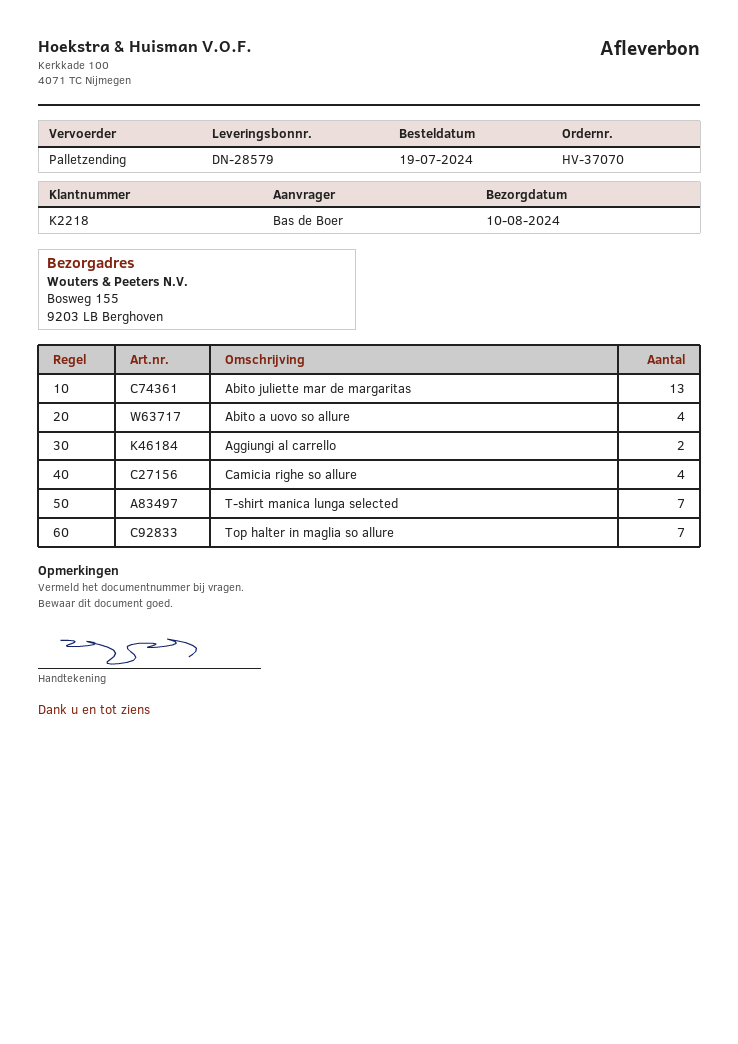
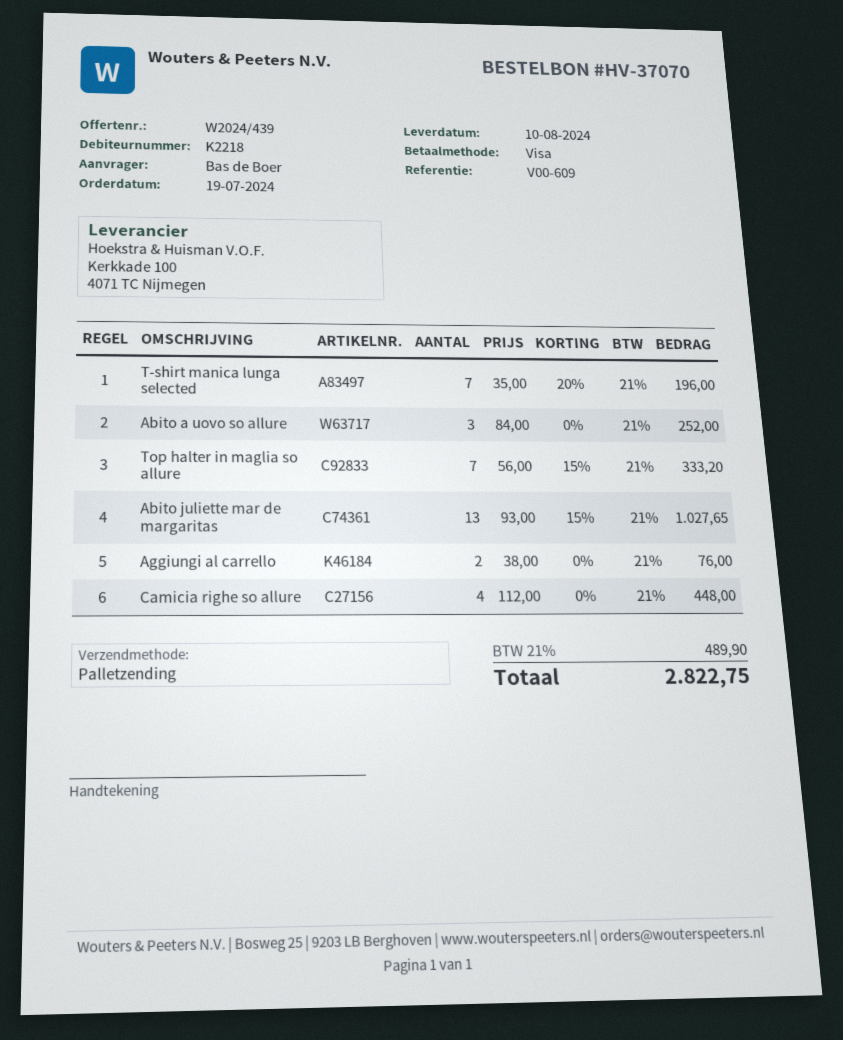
Abito a uovo so allure: 4 -> 3

